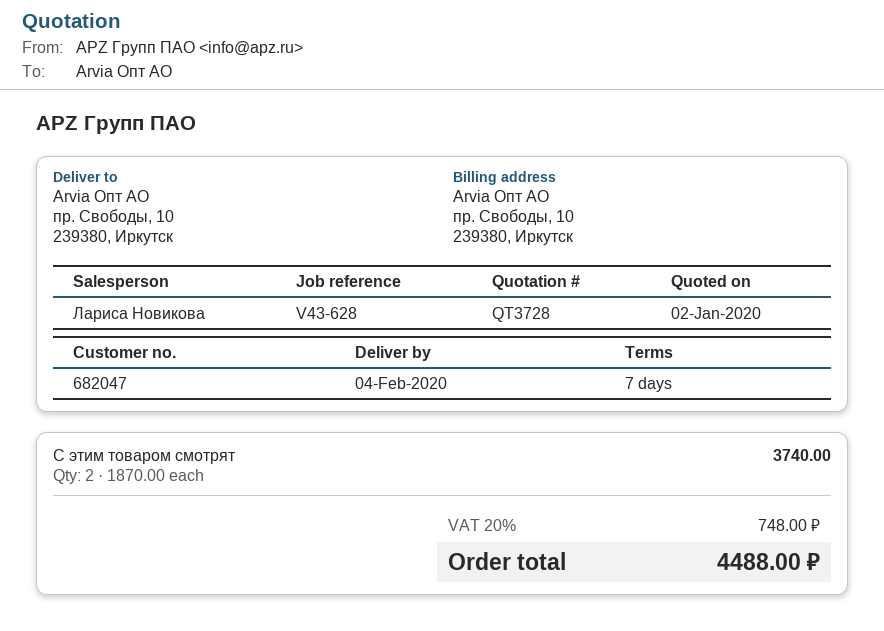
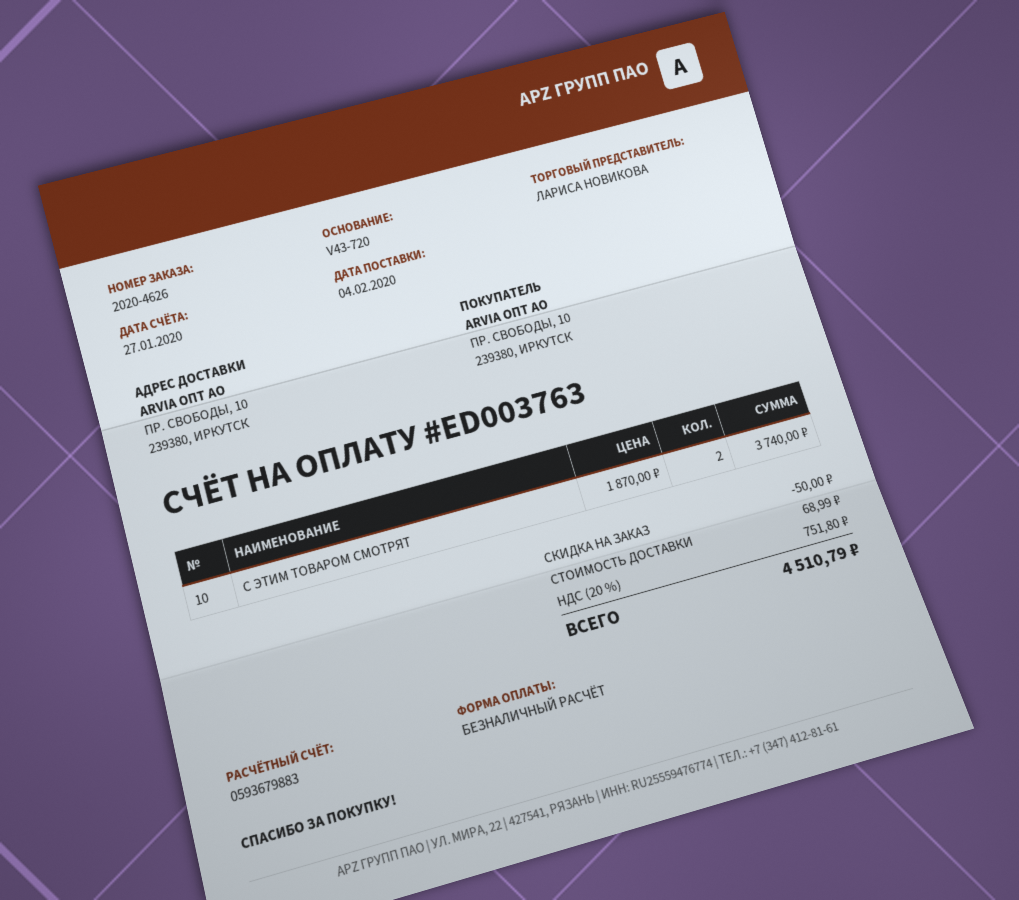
reference: V43-628 -> V43-720
discount: none -> 50.00
shipping: none -> 68.99
tax: 20% = 748.00 -> 20% = 751.80
total: 4488.00 -> 4510.79

